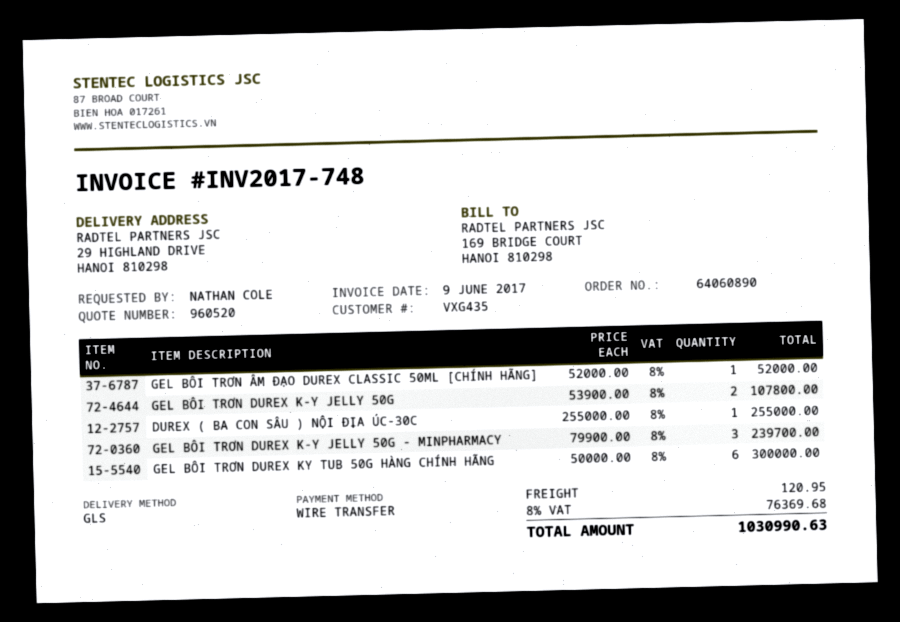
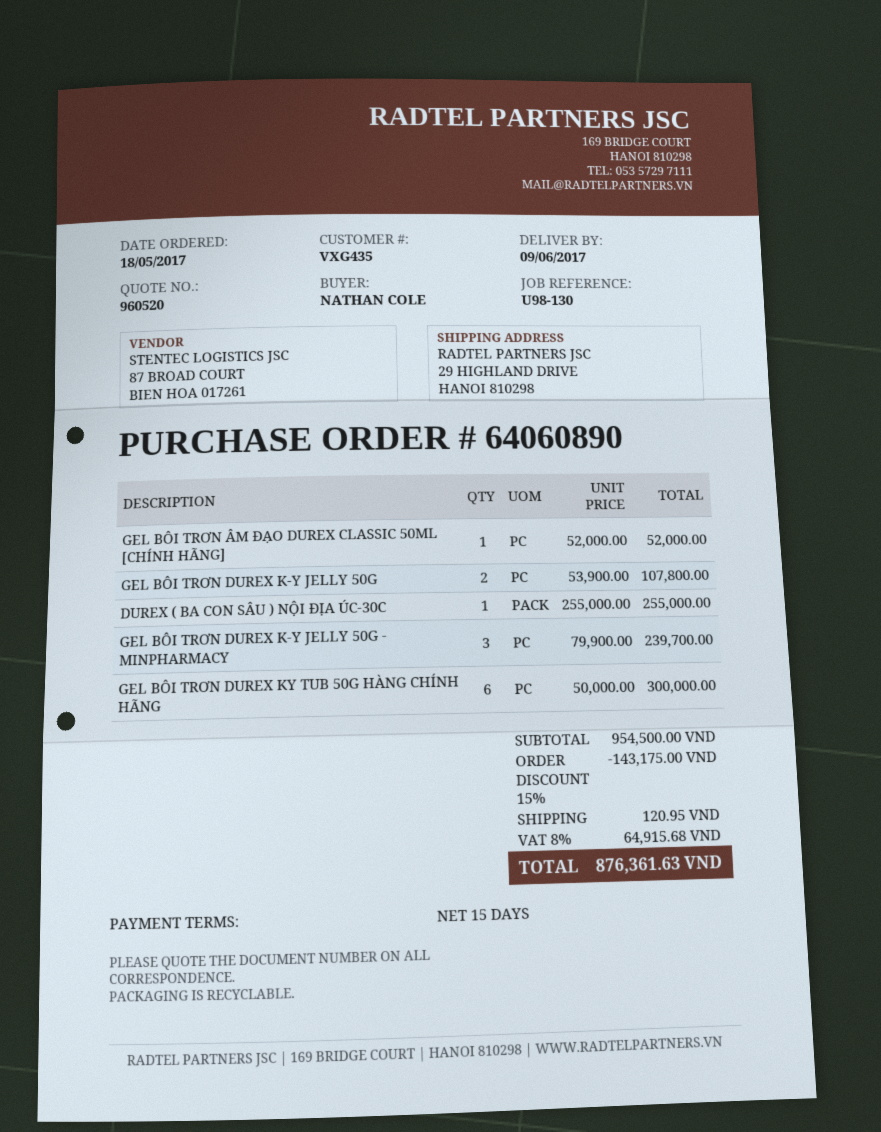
discount: none -> 15% = 143175.00
tax: 8% = 76369.68 -> 8% = 64915.68
total: 1030990.63 -> 876361.63

